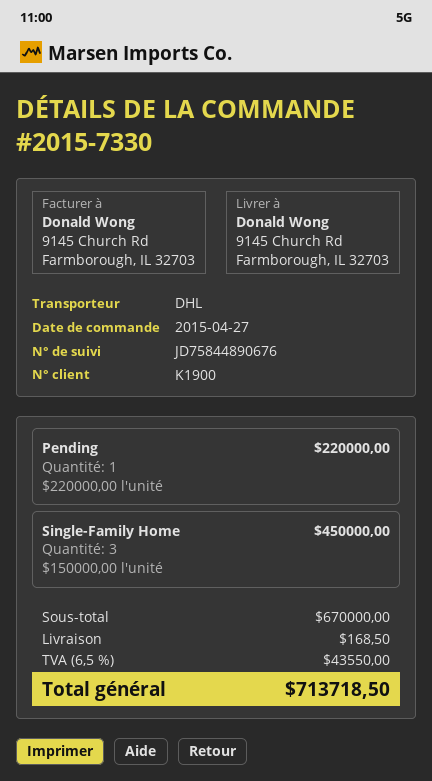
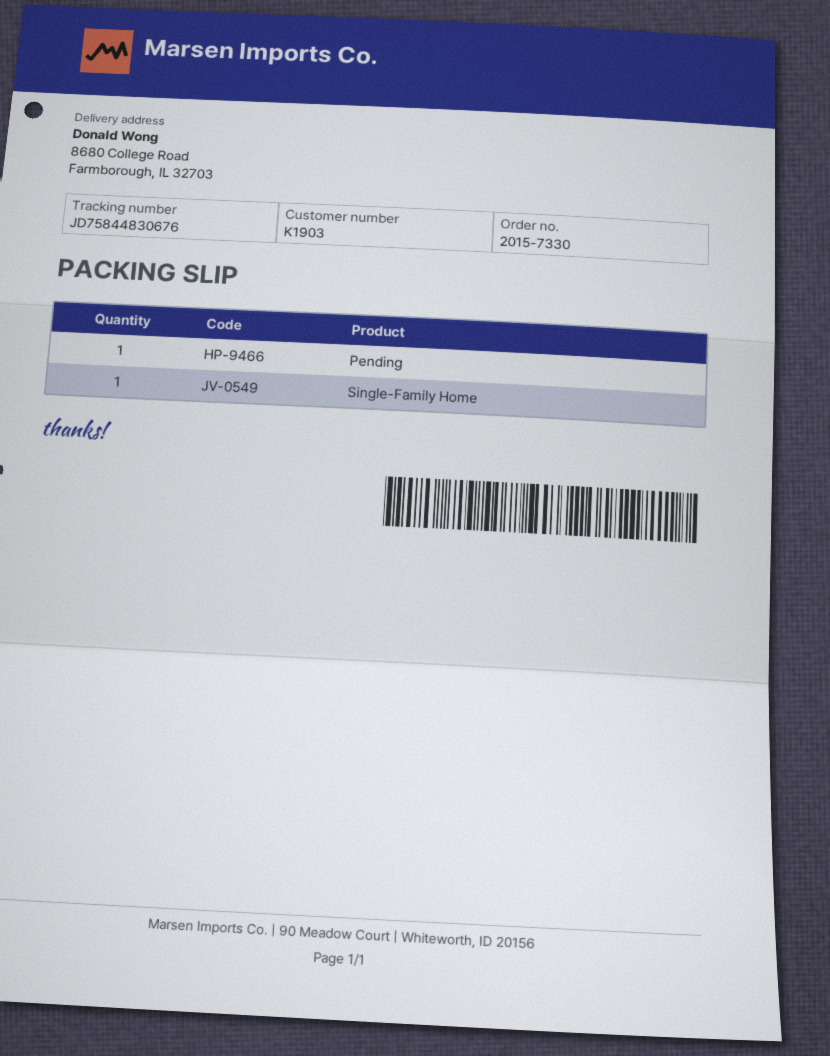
customer number: K1900 -> K1903
tracking number: JD75844890676 -> JD75844830676
ship to: 9145 Church Rd, Farmborough, IL 32703 -> 8680 College Road, Farmborough, IL 32703
Single-Family Home: 3 -> 1

